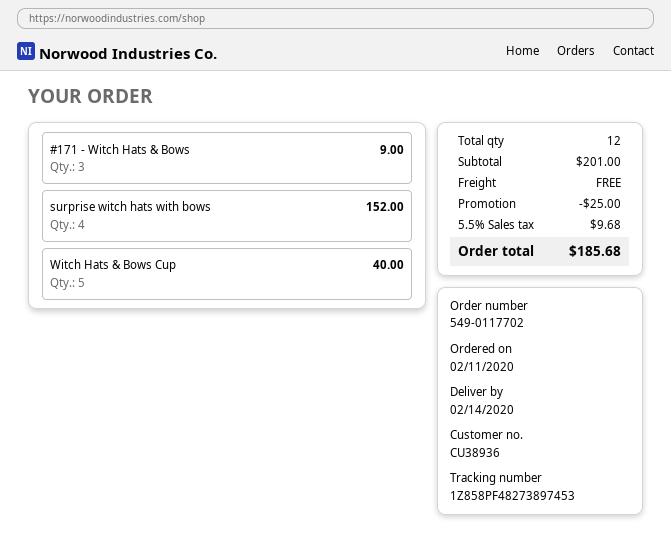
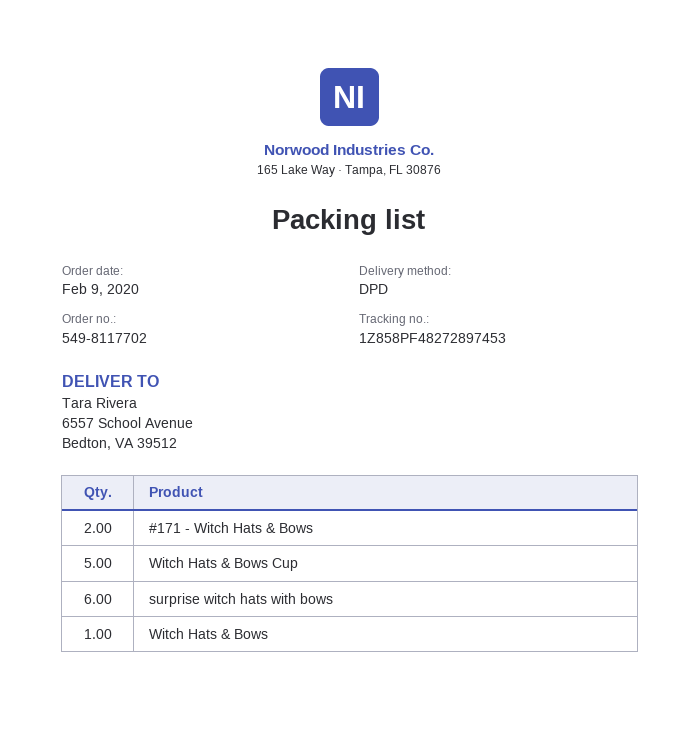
order number: 549-0117702 -> 549-8117702
order date: 2020-02-11 -> 2020-02-09
tracking number: 1Z858PF48273897453 -> 1Z858PF48272897453
#171 - Witch Hats & Bows: 3 -> 2
surprise witch hats with bows: 4 -> 6
Witch Hats & Bows: none -> 1

